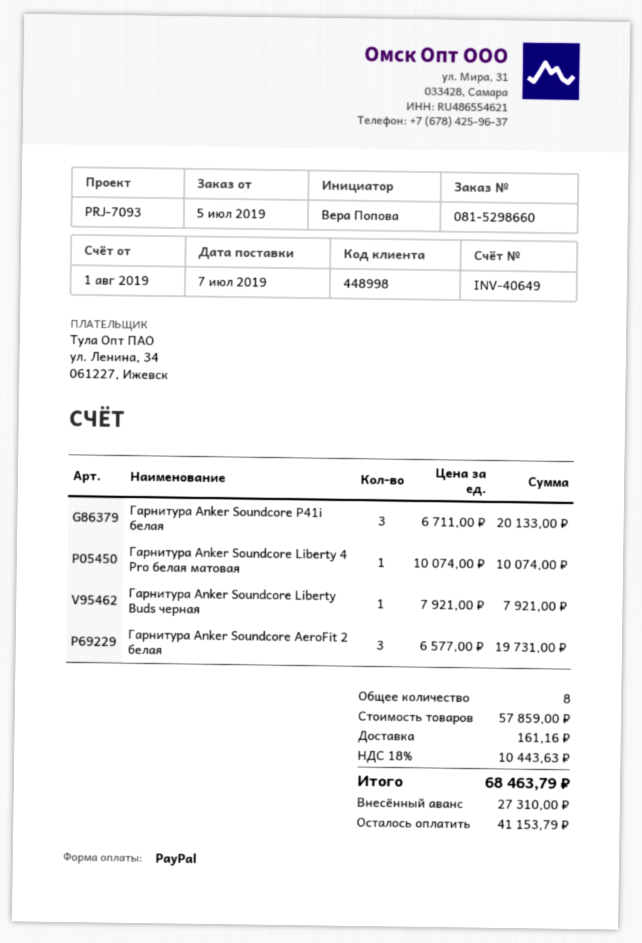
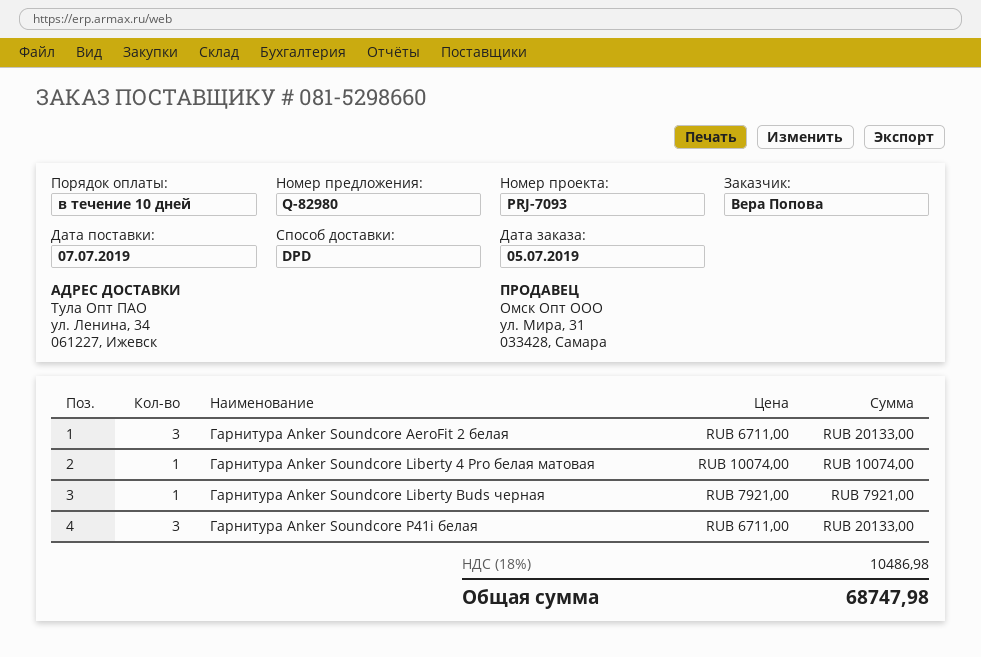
Гарнитура Anker Soundcore AeroFit 2 белая: 3 x 6577.00 = 19731.00 -> 3 x 6711.00 = 20133.00
shipping: 161.16 -> none
tax: 18% = 10443.63 -> 18% = 10486.98
total: 68463.79 -> 68747.98

